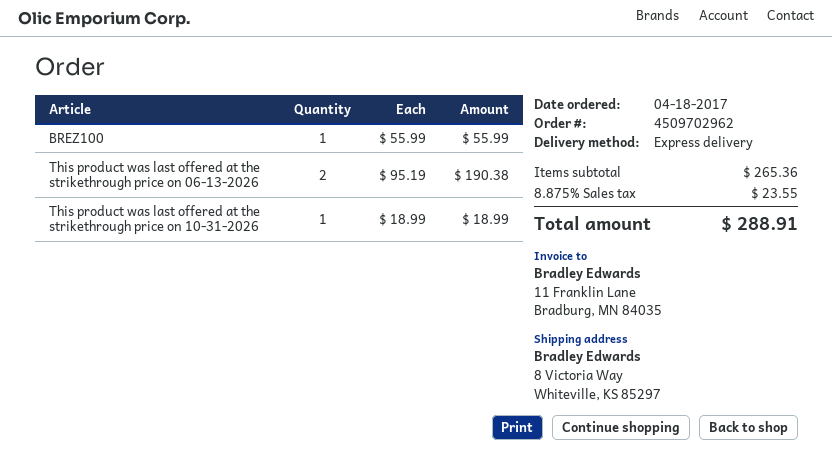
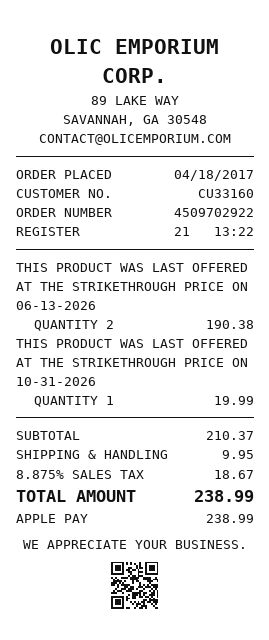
order number: 4509702962 -> 4509702922
BREZ100: 1 for 55.99 -> none
This product was last offered at the strikethrough price on 10-31-2026: 1 for 18.99 -> 1 for 19.99
subtotal: 265.36 -> 210.37
shipping: none -> 9.95
tax: 8.875% = 23.55 -> 8.875% = 18.67
total: 288.91 -> 238.99

